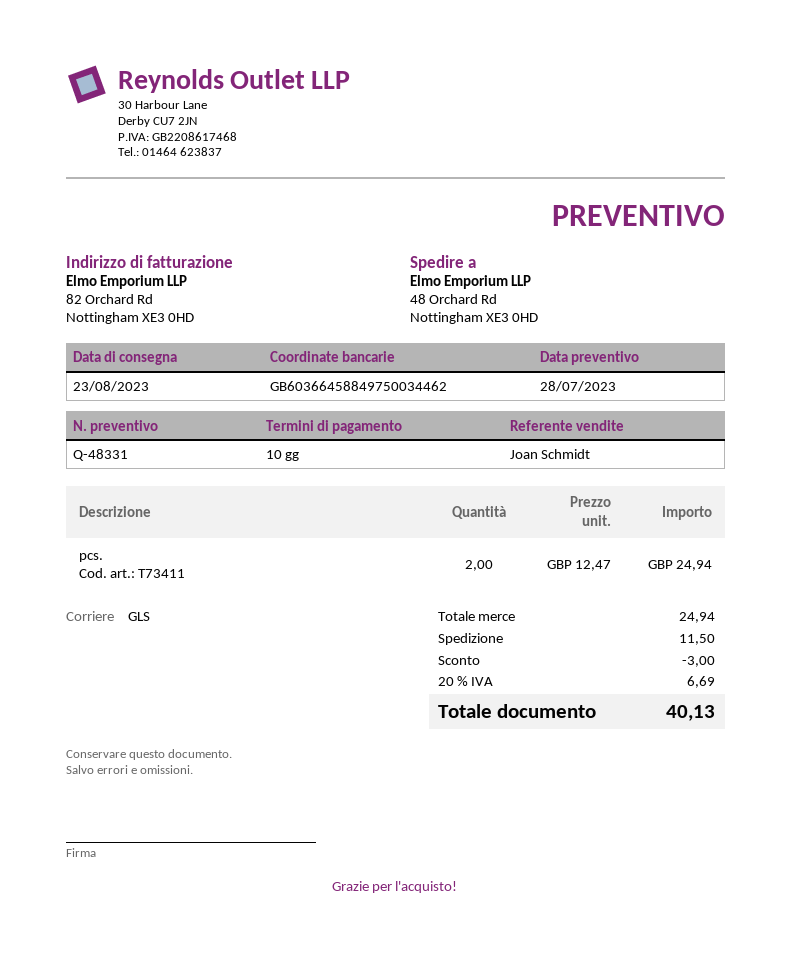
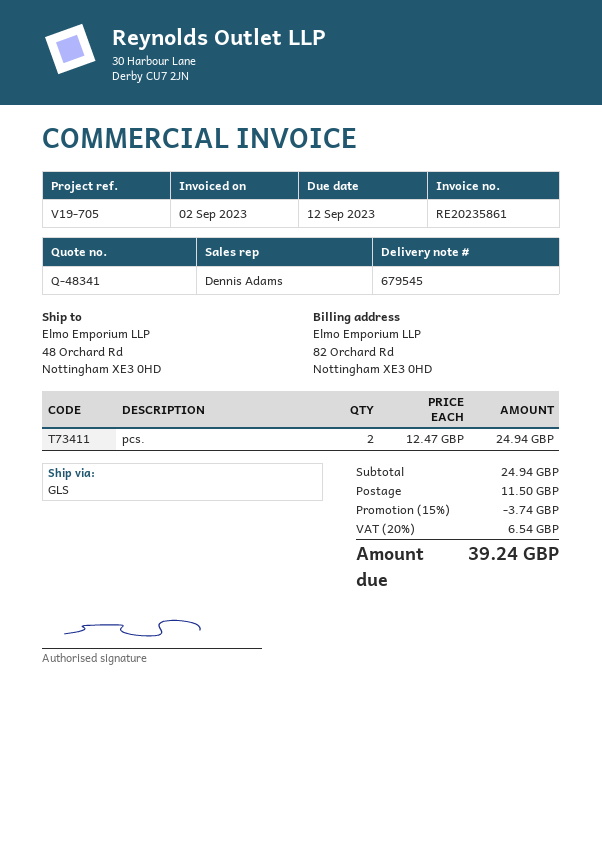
quote number: Q-48331 -> Q-48341
sales rep: Joan Schmidt -> Dennis Adams
discount: 3.00 -> 3.74
tax: 20% = 6.69 -> 20% = 6.54
total: 40.13 -> 39.24

